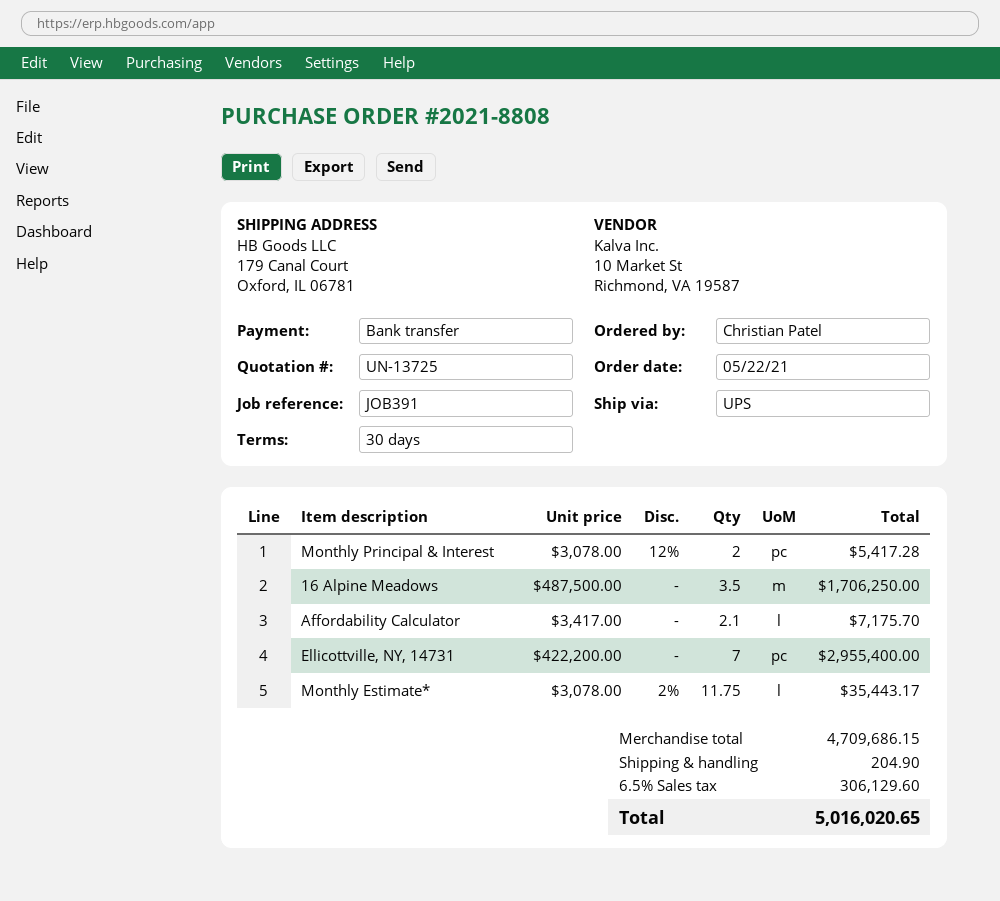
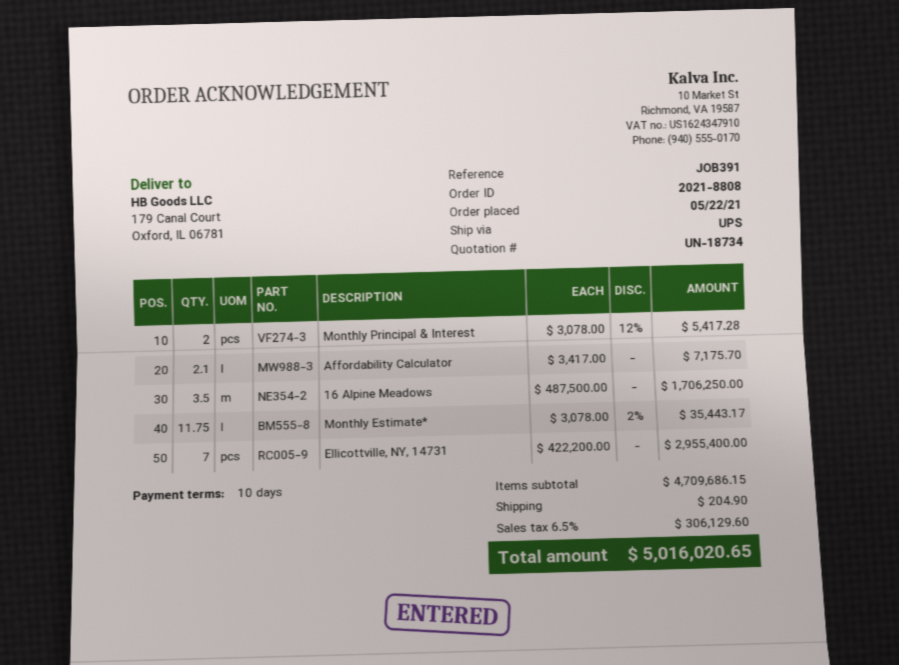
quote number: UN-13725 -> UN-18734
payment terms: 30 days -> 10 days

